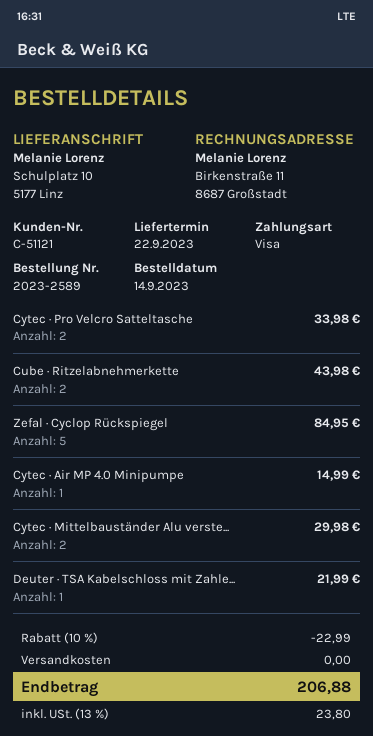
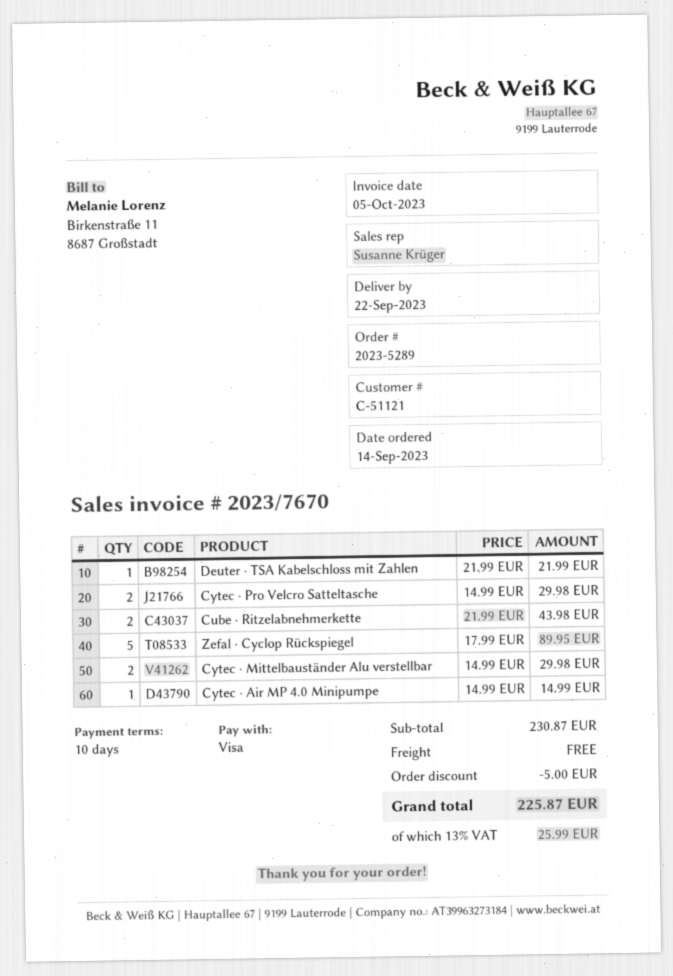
order number: 2023-2589 -> 2023-5289
Cytec · Pro Velcro Satteltasche: 2 for 33.98 -> 2 for 29.98
Zefal · Cyclop Rückspiegel: 5 for 84.95 -> 5 for 89.95
discount: 22.99 -> 5.00
tax: 13% = 23.80 -> 13% = 25.99
total: 206.88 -> 225.87

